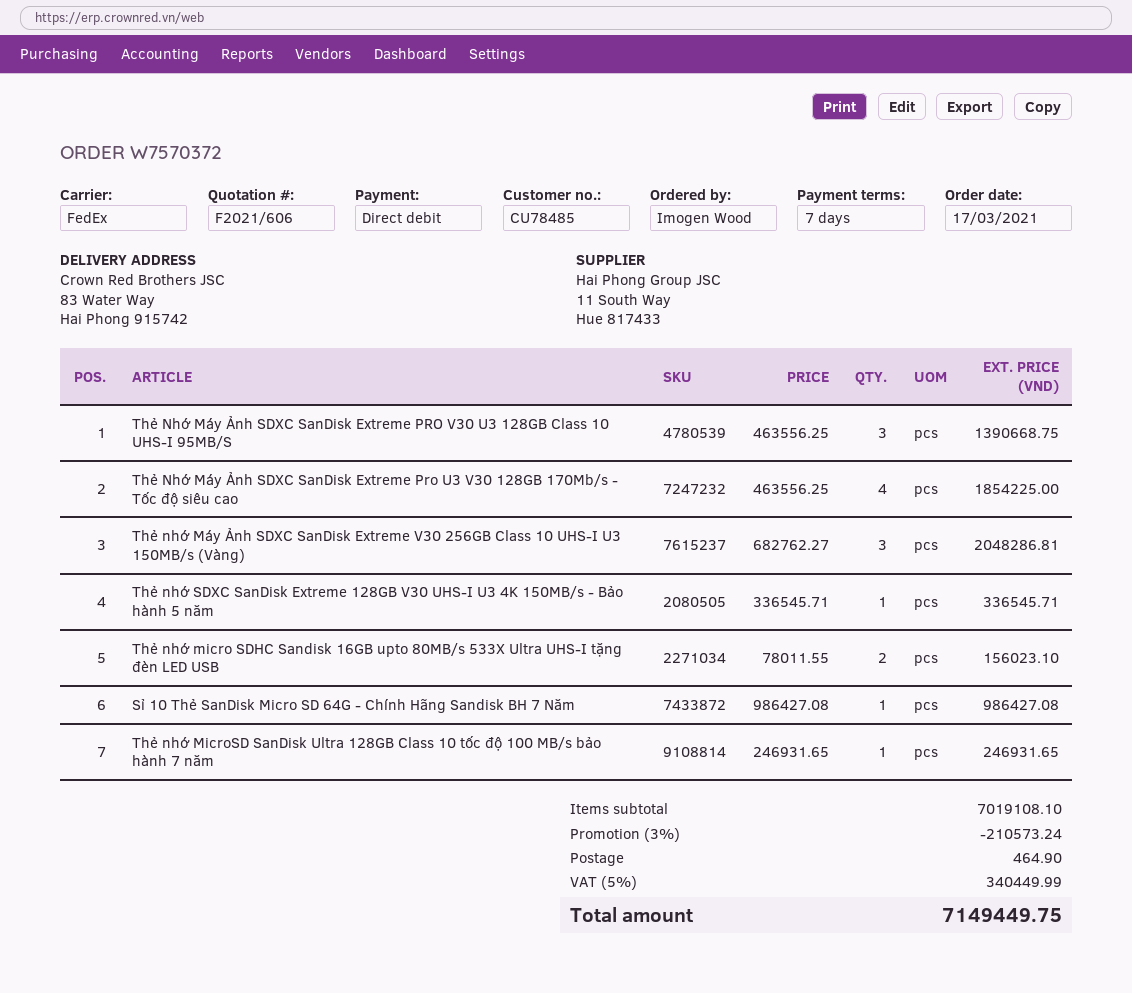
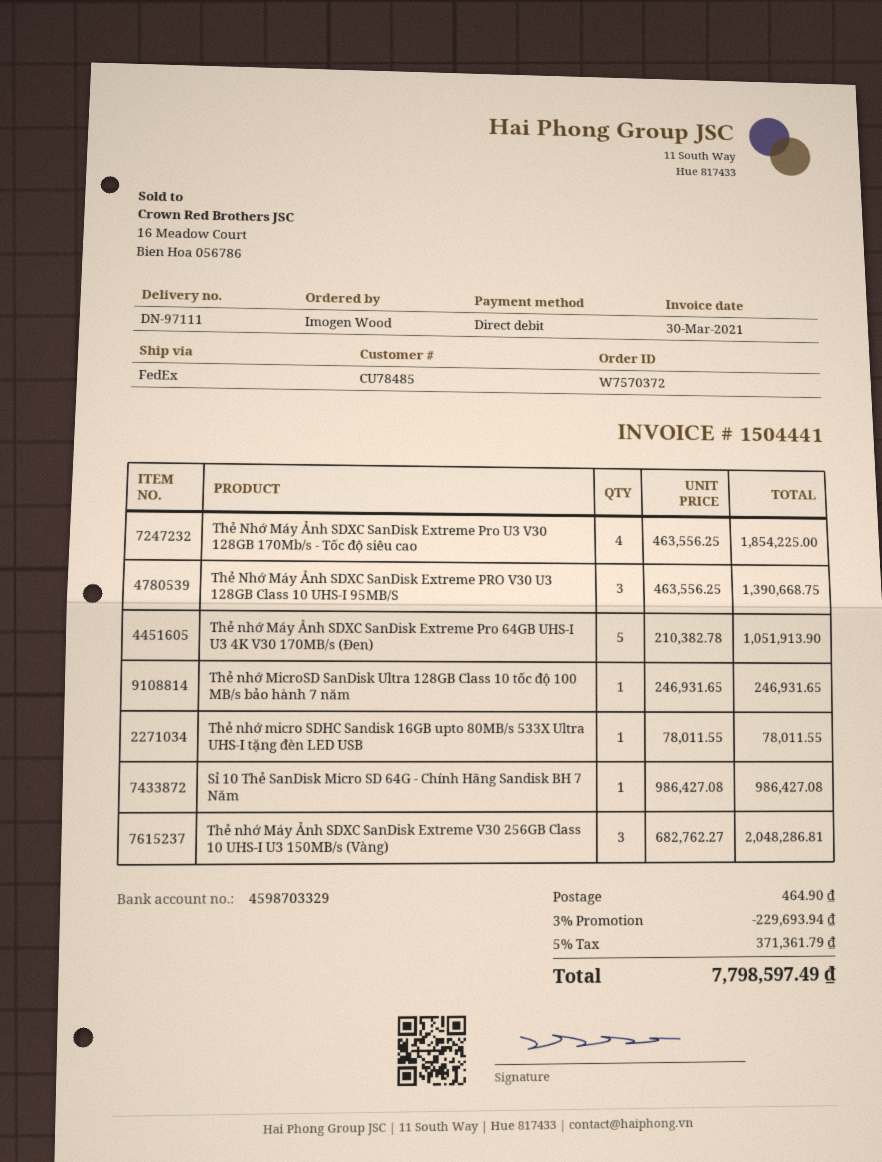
Thẻ nhớ SDXC SanDisk Extreme 128GB V30 UHS-I U3 4K 150MB/s - Bảo hành 5 năm: 1 x 336545.71 = 336545.71 -> none
Thẻ nhớ micro SDHC Sandisk 16GB upto 80MB/s 533X Ultra UHS-I tặng đèn LED USB: 2 x 78011.55 = 156023.10 -> 1 x 78011.55 = 78011.55
Thẻ nhớ Máy Ảnh SDXC SanDisk Extreme Pro 64GB UHS-I U3 4K V30 170MB/s (Đen): none -> 5 x 210382.78 = 1051913.90
discount: 3% = 210573.24 -> 3% = 229693.94
tax: 5% = 340449.99 -> 5% = 371361.79
total: 7149449.75 -> 7798597.49

